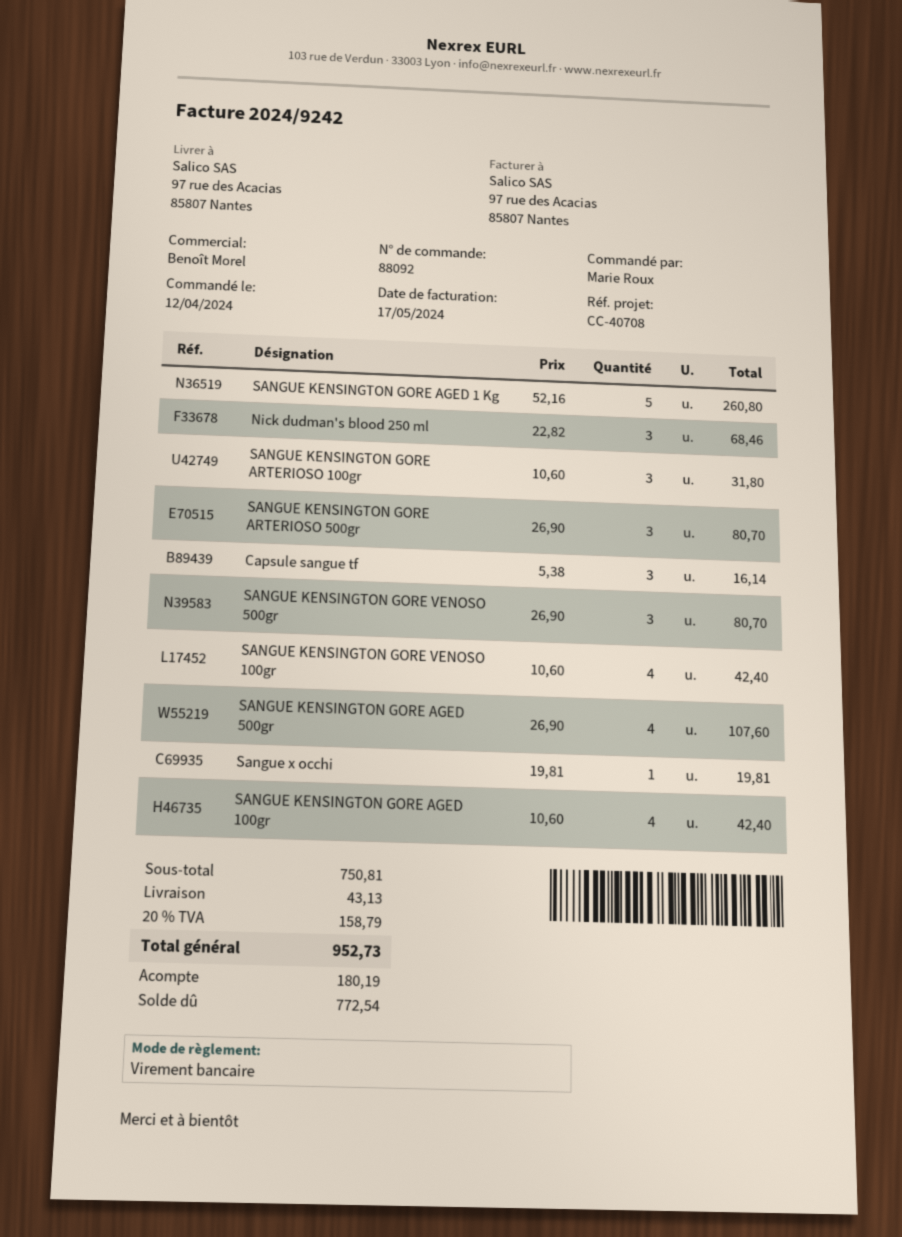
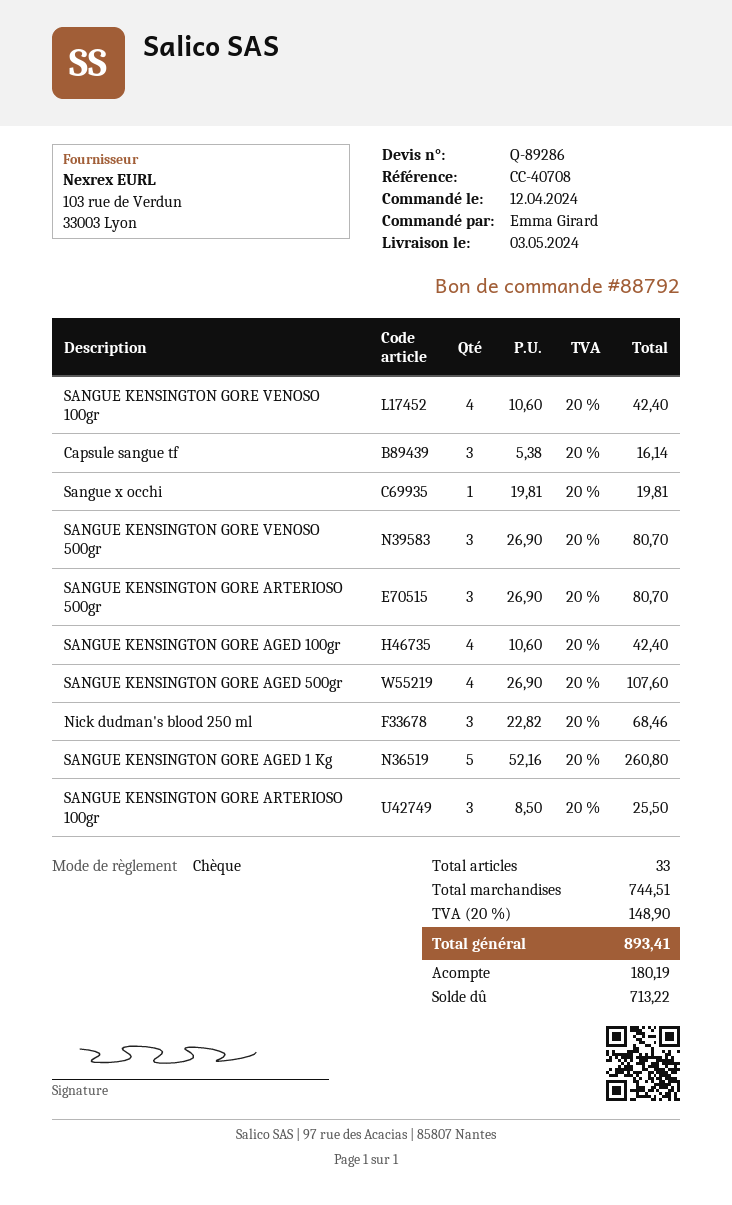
order number: 88092 -> 88792
ordered by: Marie Roux -> Emma Girard
payment method: bank transfer -> cheque
SANGUE KENSINGTON GORE ARTERIOSO 100gr: 3 x 10.60 = 31.80 -> 3 x 8.50 = 25.50
subtotal: 750.81 -> 744.51
shipping: 43.13 -> none
tax: 20% = 158.79 -> 20% = 148.90
total: 952.73 -> 893.41
balance: 772.54 -> 713.22

